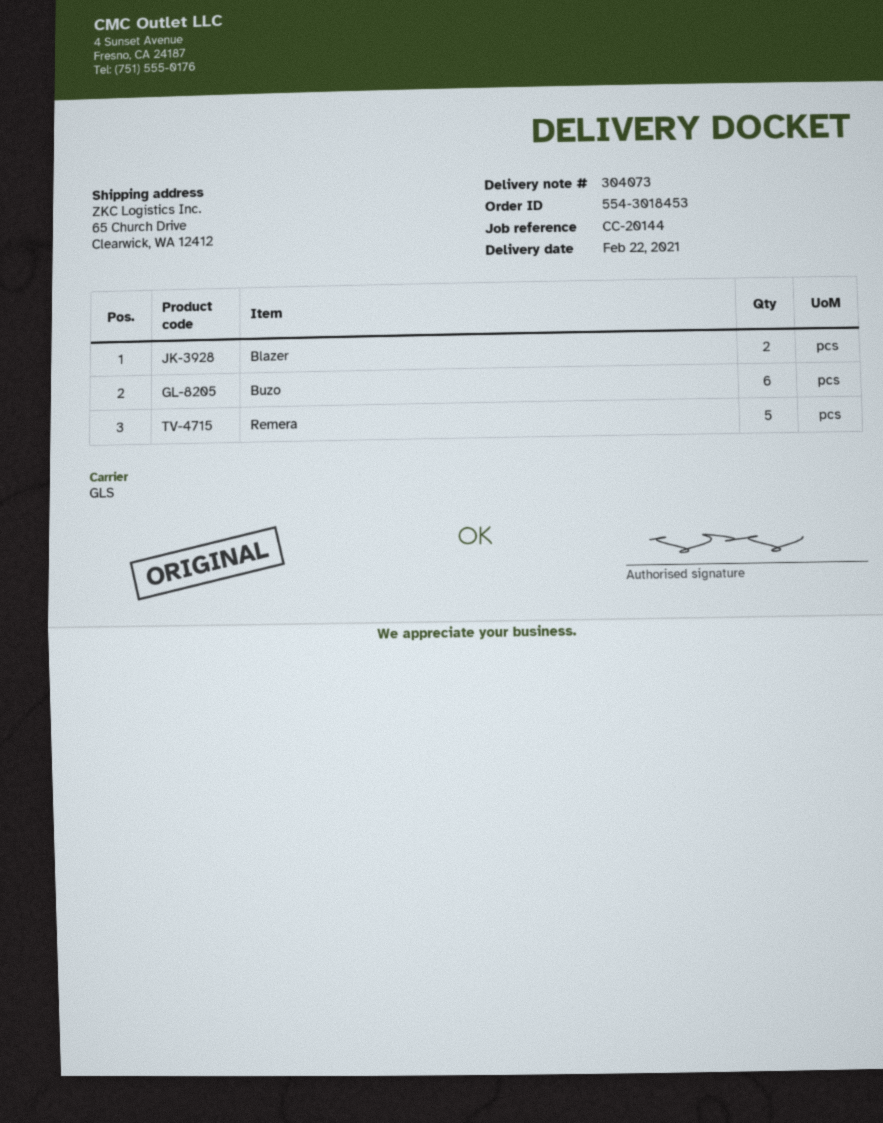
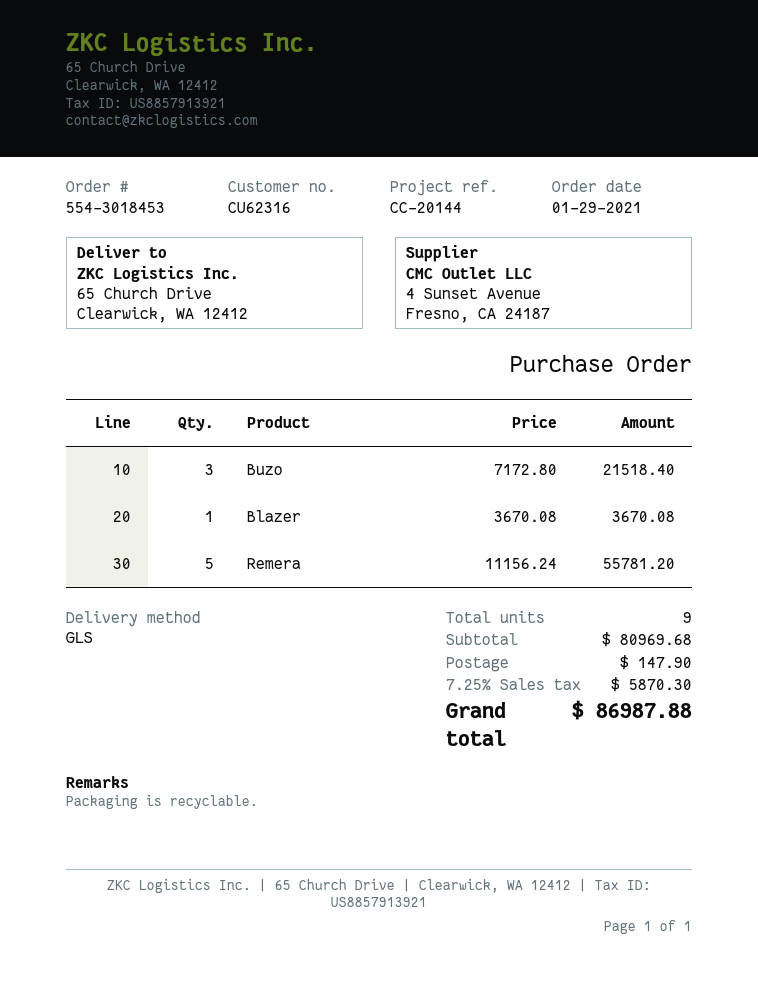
Blazer: 2 -> 1
Buzo: 6 -> 3

